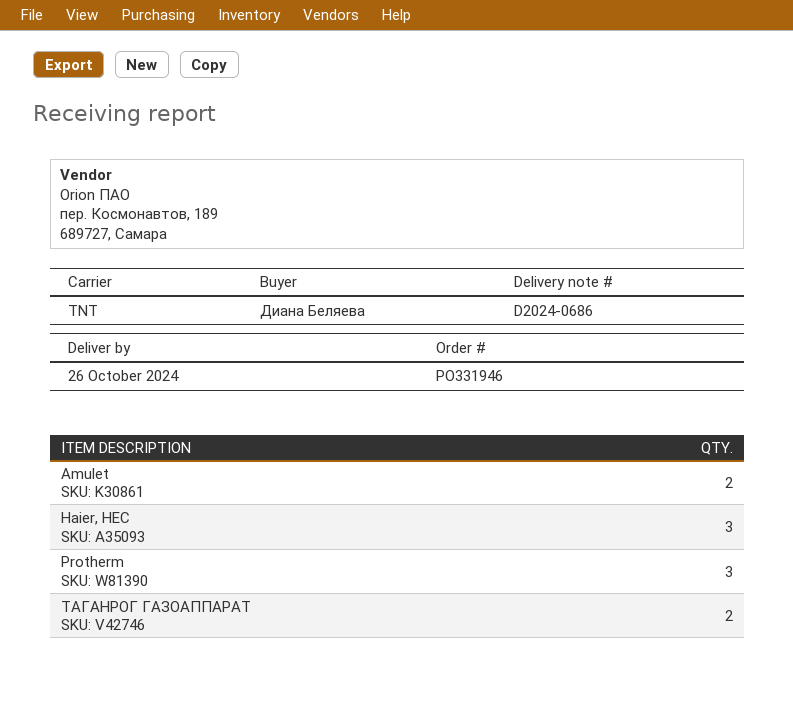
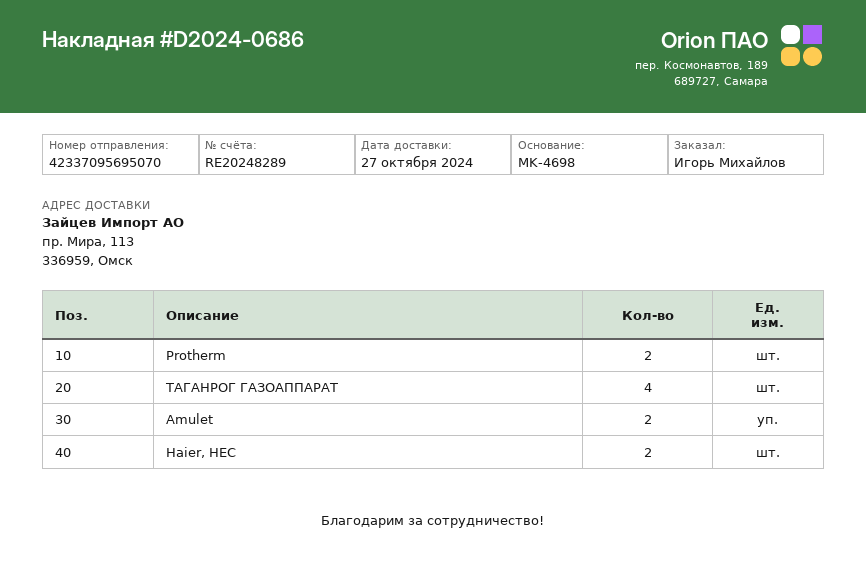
delivery date: 2024-10-26 -> 2024-10-27
ordered by: Диана Беляева -> Игорь Михайлов
Haier, HEC: 3 -> 2
Protherm: 3 -> 2
ТАГАНРОГ ГАЗОАППАРАТ: 2 -> 4

